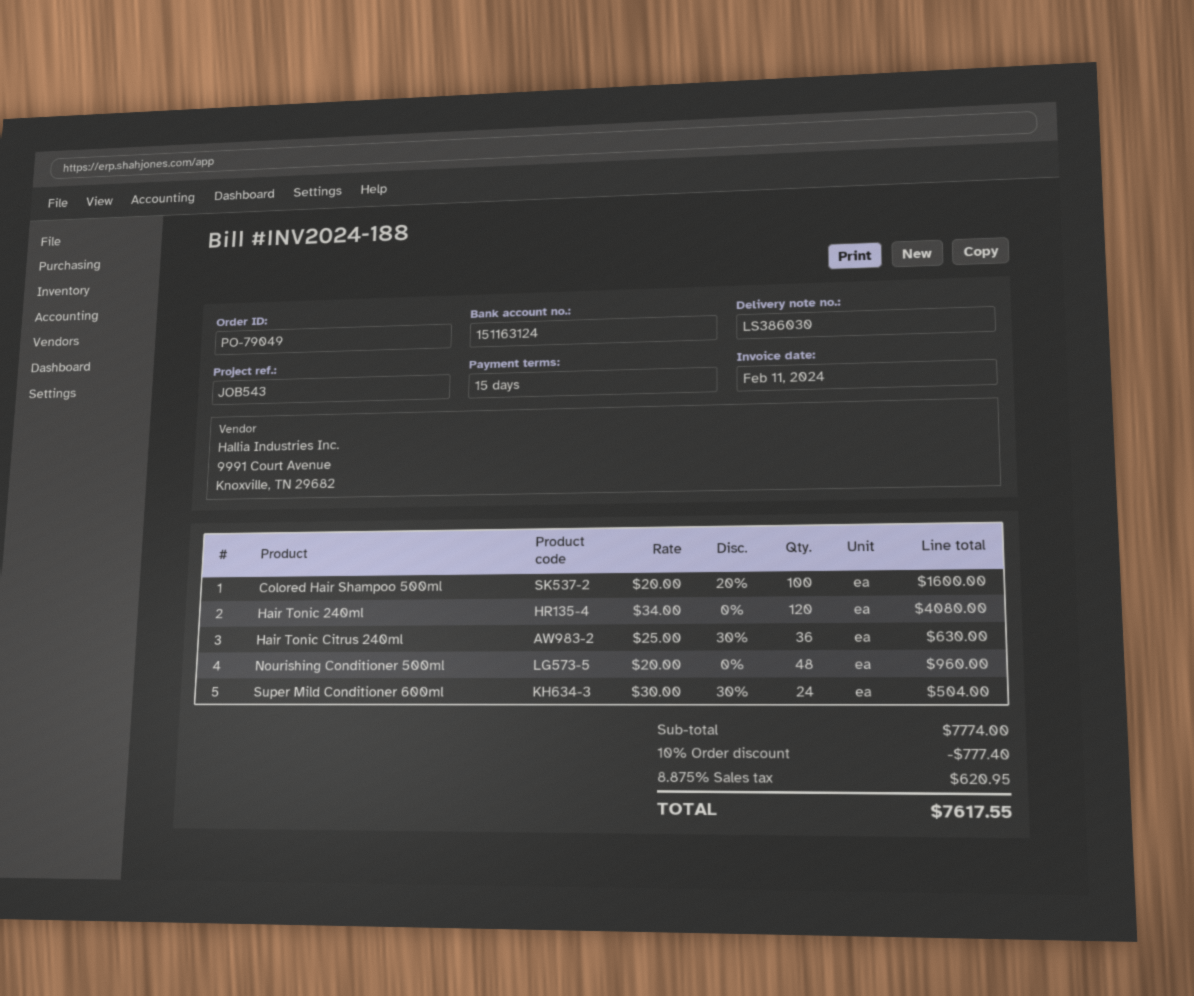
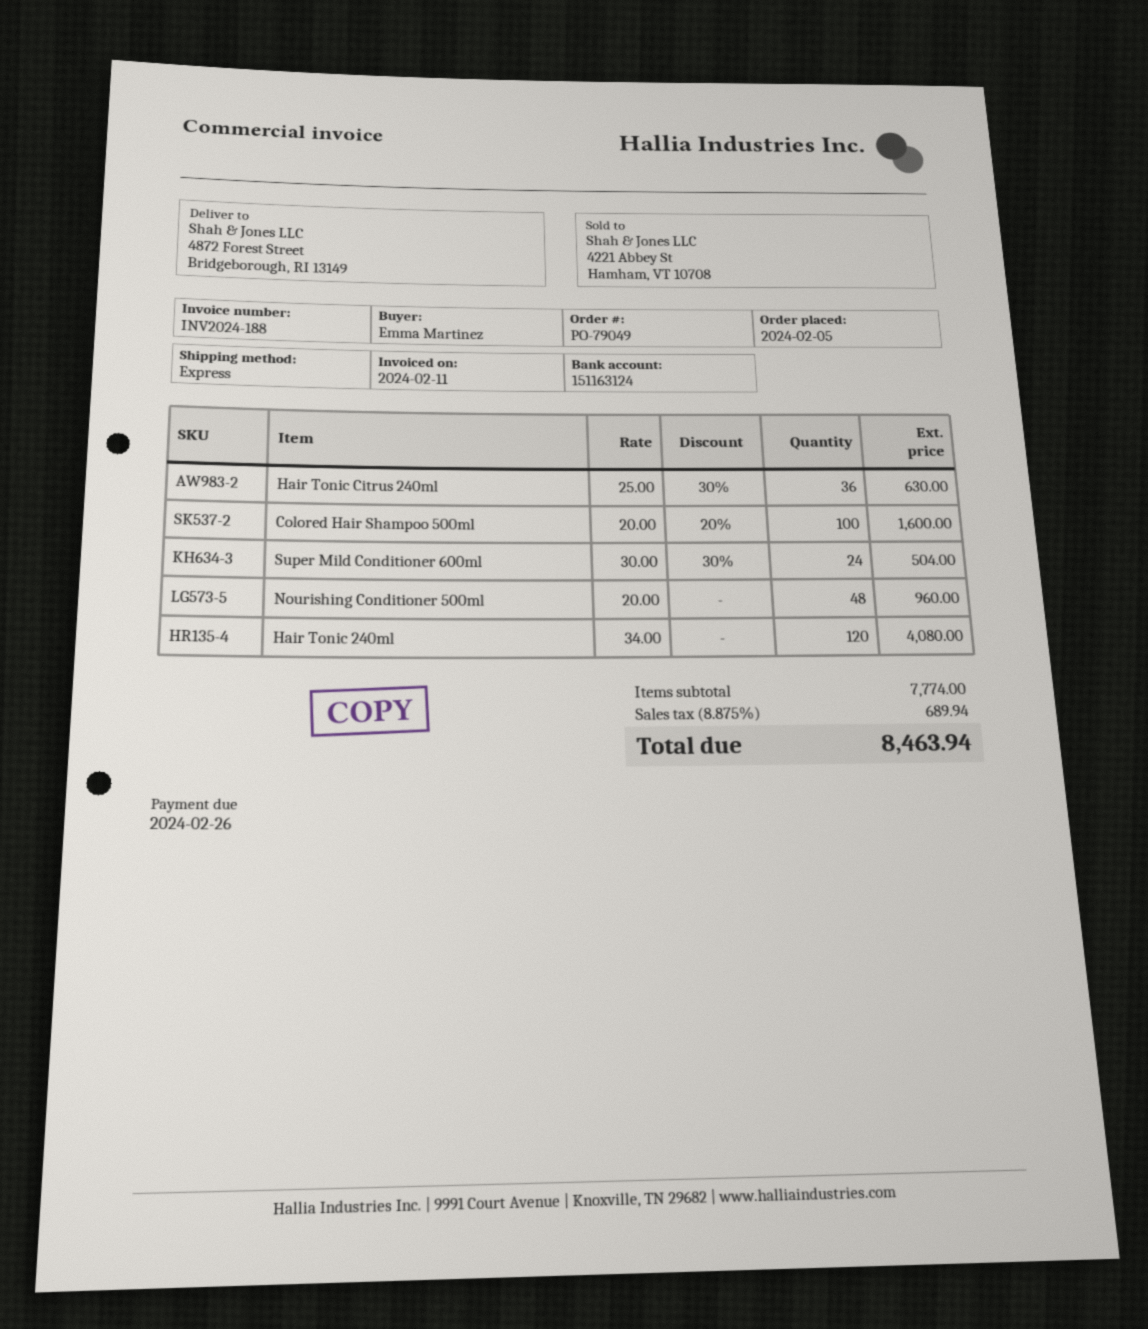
discount: 10% = 777.40 -> none
tax: 8.875% = 620.95 -> 8.875% = 689.94
total: 7617.55 -> 8463.94

